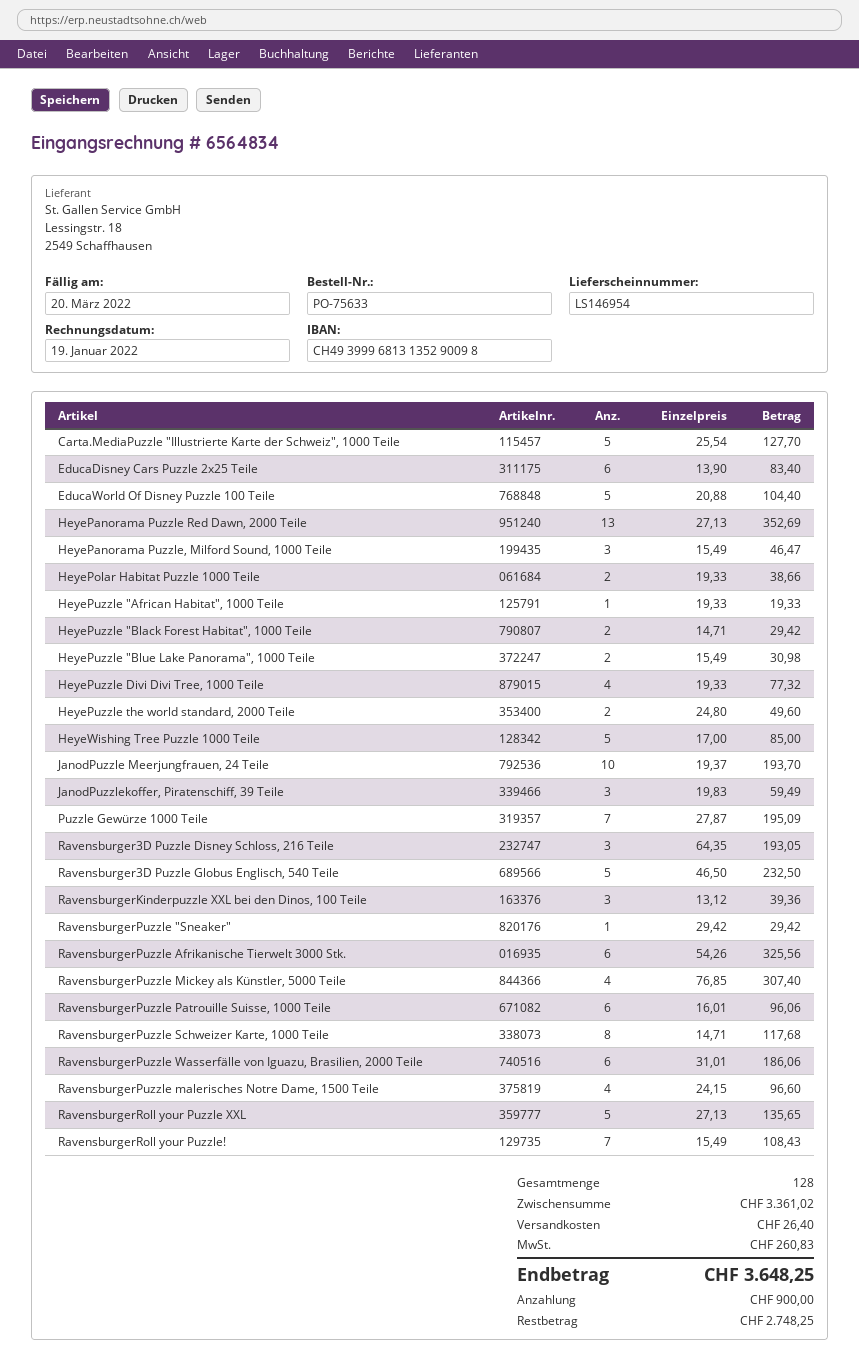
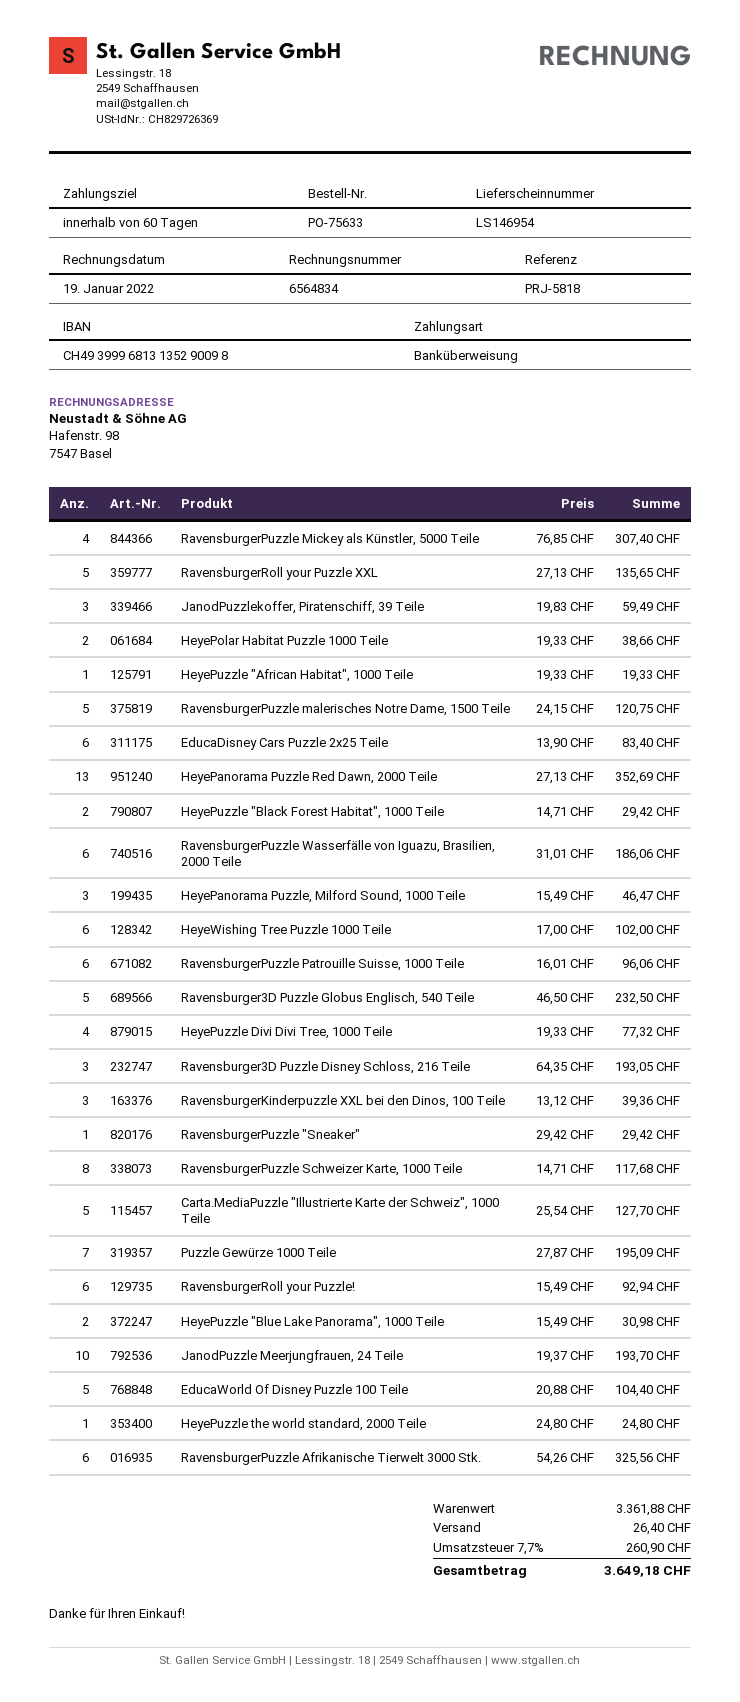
HeyePuzzle the world standard, 2000 Teile: 2 x 24.80 = 49.60 -> 1 x 24.80 = 24.80
HeyeWishing Tree Puzzle 1000 Teile: 5 x 17.00 = 85.00 -> 6 x 17.00 = 102.00
RavensburgerPuzzle malerisches Notre Dame, 1500 Teile: 4 x 24.15 = 96.60 -> 5 x 24.15 = 120.75
RavensburgerRoll your Puzzle!: 7 x 15.49 = 108.43 -> 6 x 15.49 = 92.94
subtotal: 3361.02 -> 3361.88
tax: 260.83 -> 260.90
total: 3648.25 -> 3649.18

